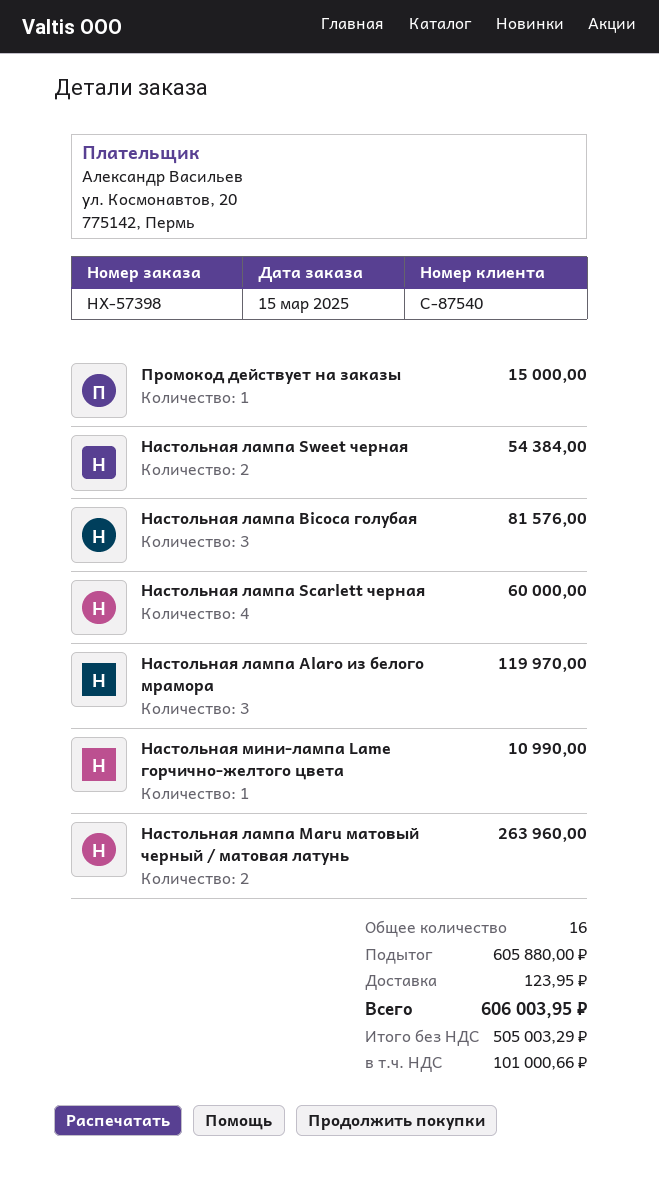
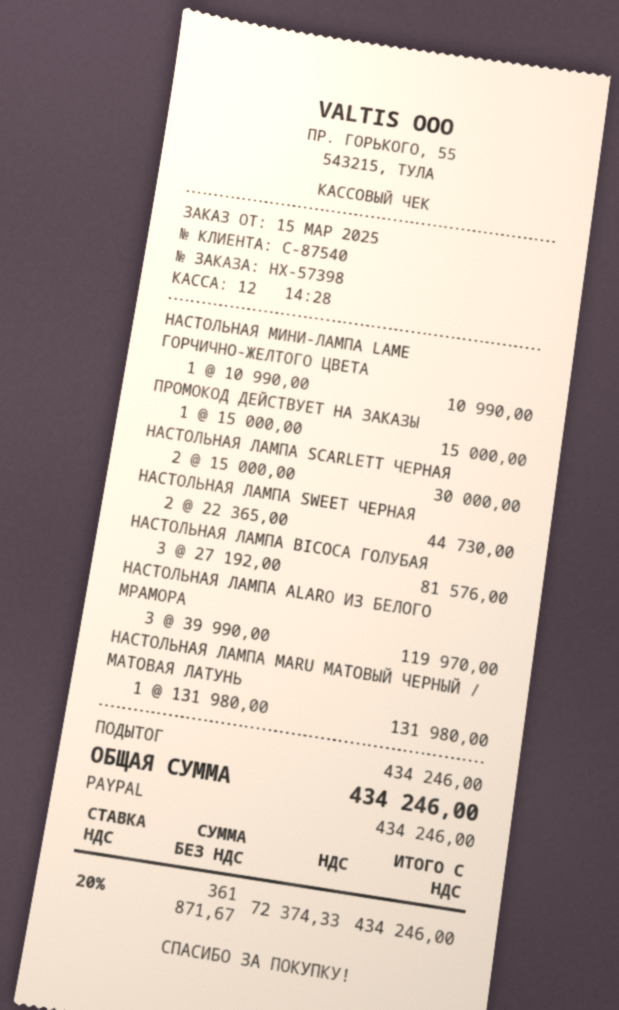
Настольная лампа Sweet черная: 2 for 54384.00 -> 2 for 44730.00
Настольная лампа Scarlett черная: 4 for 60000.00 -> 2 for 30000.00
Настольная лампа Maru матовый черный / матовая латунь: 2 for 263960.00 -> 1 for 131980.00
subtotal: 605880.00 -> 434246.00
shipping: 123.95 -> none
net: 505003.29 -> 361871.67
tax: 101000.66 -> 72374.33
total: 606003.95 -> 434246.00

